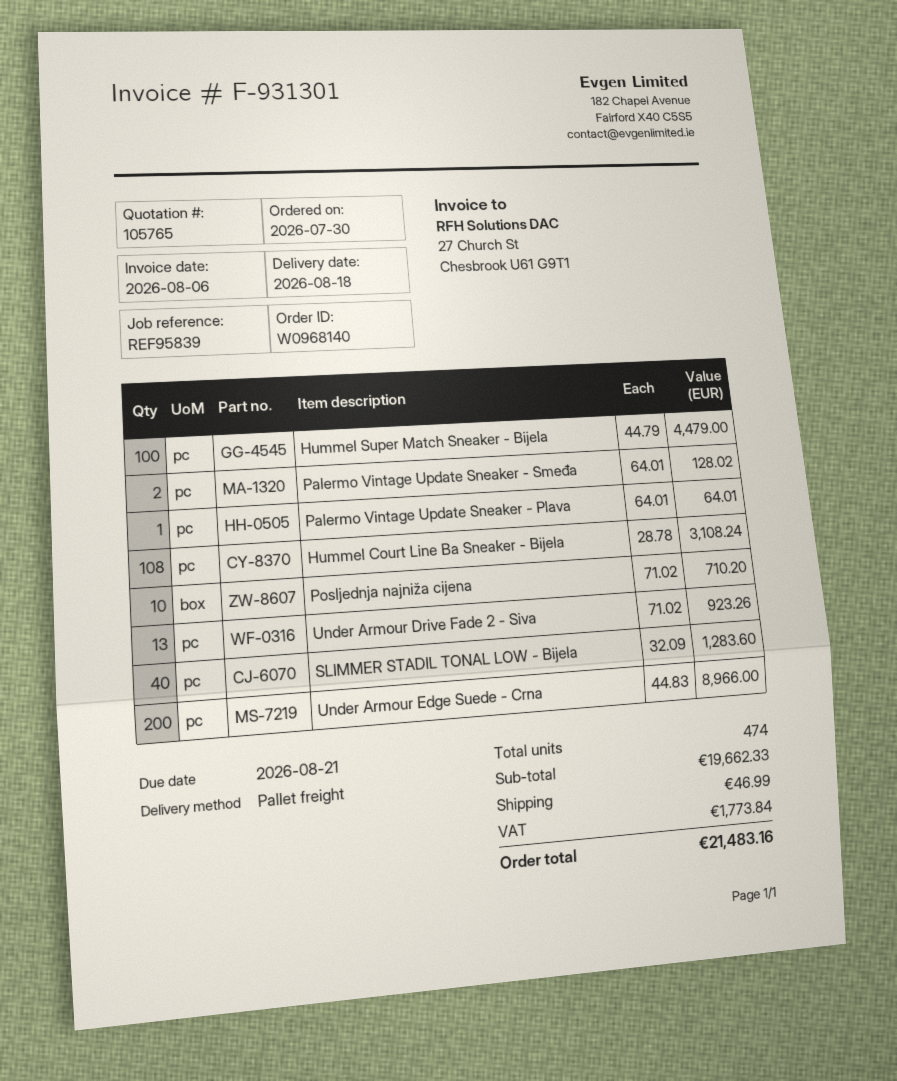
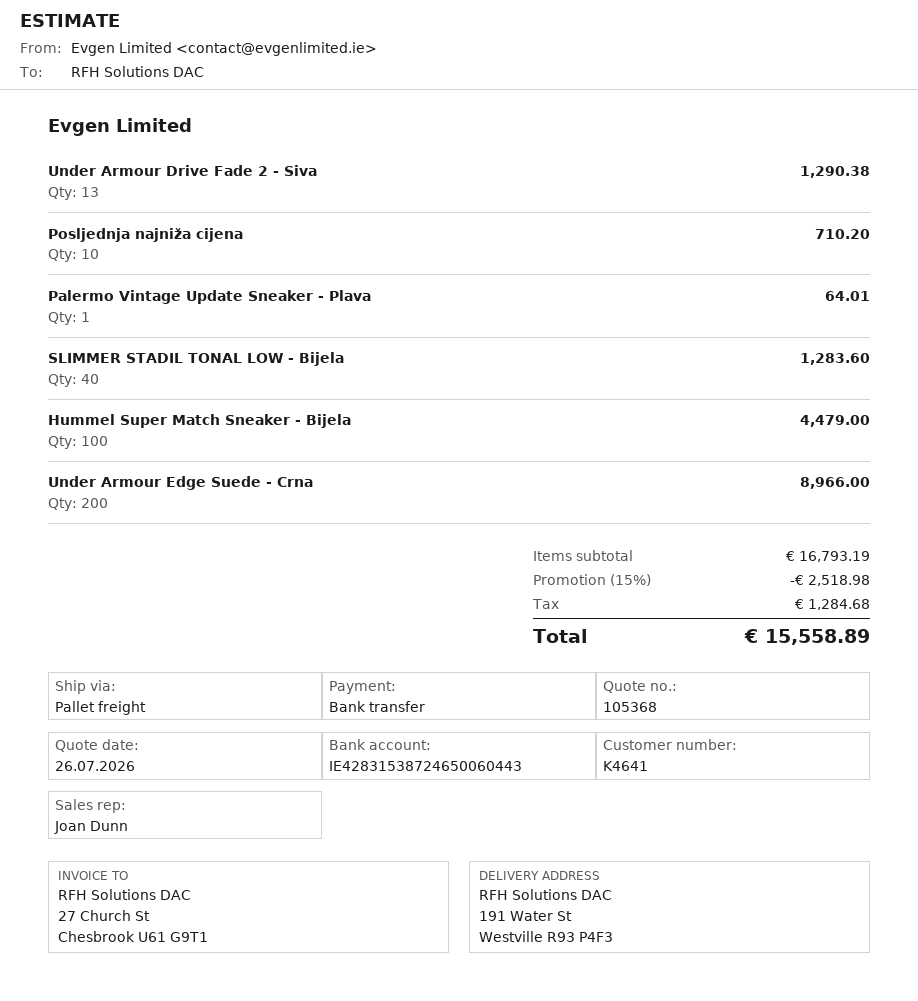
quote number: 105765 -> 105368
Palermo Vintage Update Sneaker - Smeđa: 2 for 128.02 -> none
Hummel Court Line Ba Sneaker - Bijela: 108 for 3108.24 -> none
Under Armour Drive Fade 2 - Siva: 13 for 923.26 -> 13 for 1290.38
subtotal: 19662.33 -> 16793.19
discount: none -> 15% = 2518.98
shipping: 46.99 -> none
tax: 1773.84 -> 1284.68
total: 21483.16 -> 15558.89

